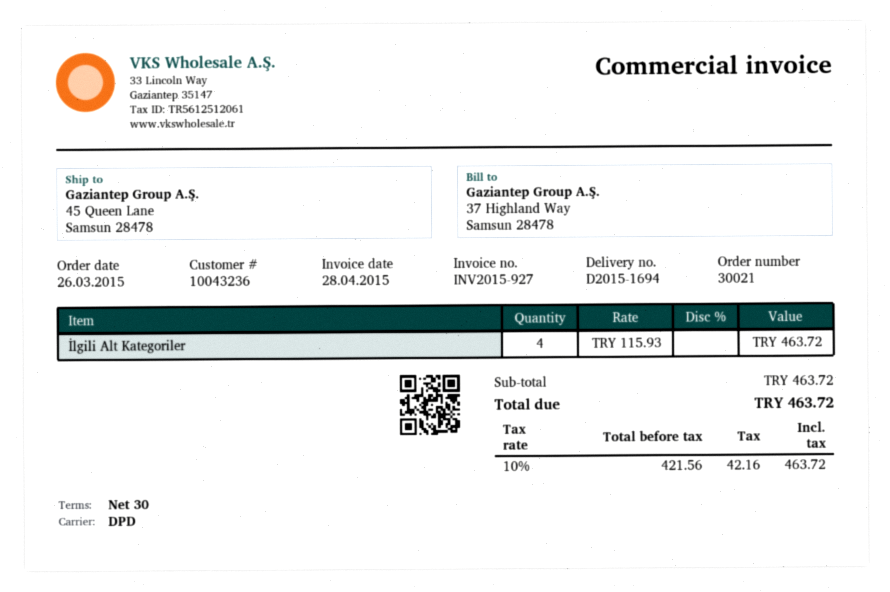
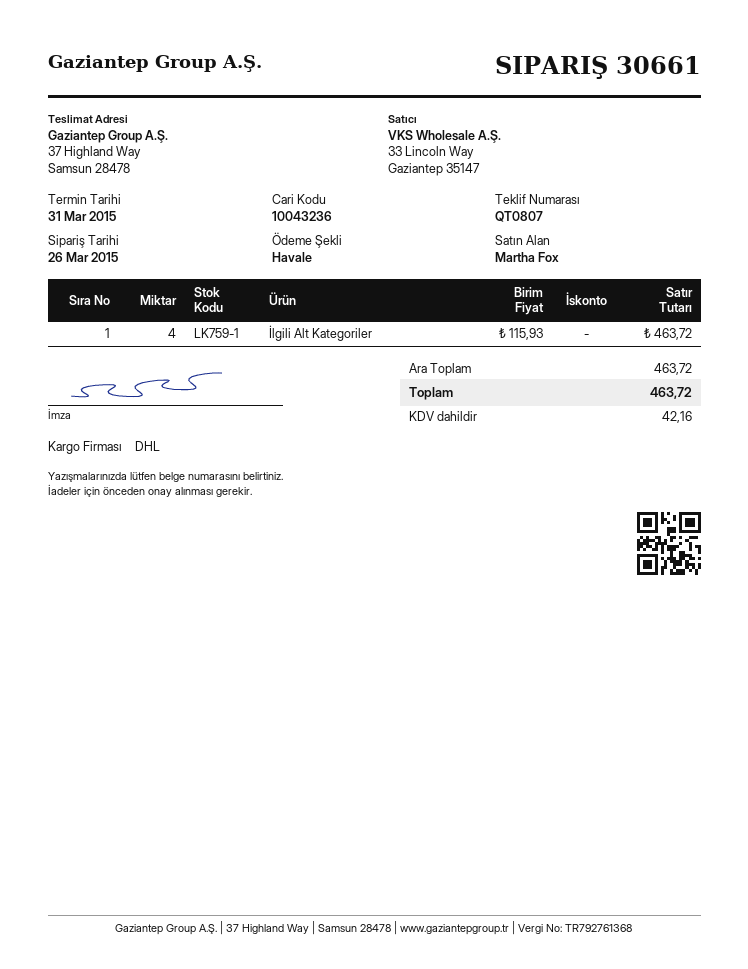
order number: 30021 -> 30661
shipping method: DPD -> DHL
ship to: 45 Queen Lane, Samsun 28478 -> 37 Highland Way, Samsun 28478

